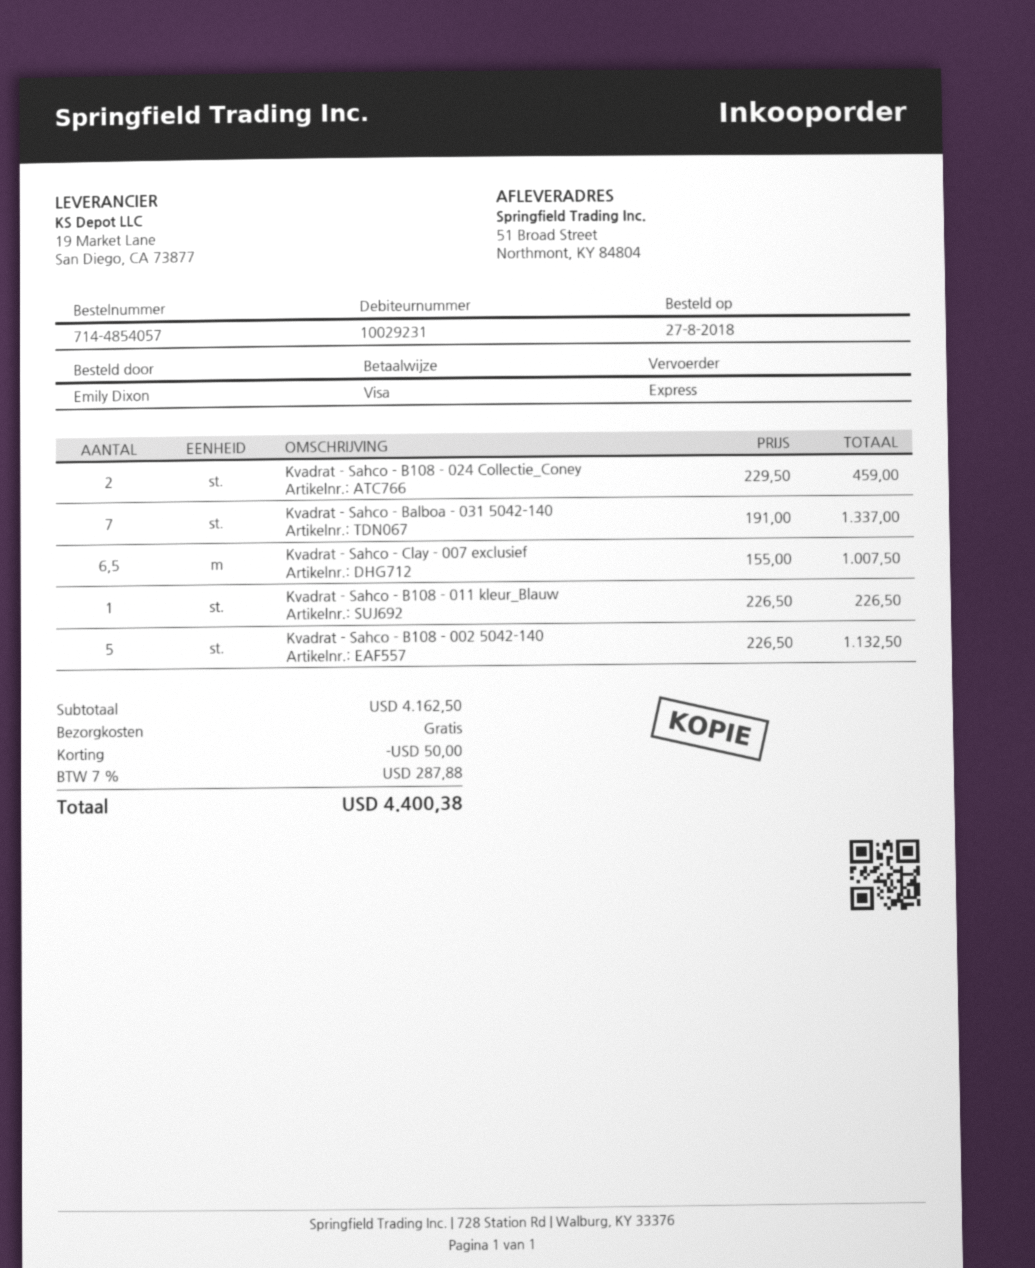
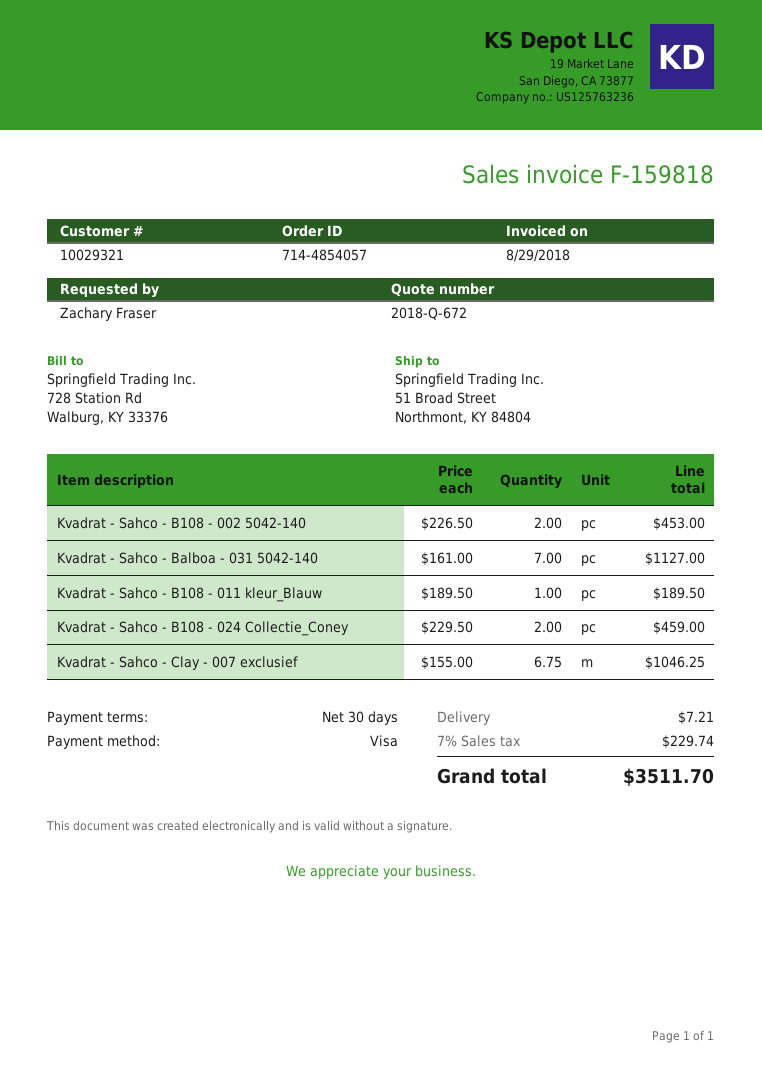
customer number: 10029231 -> 10029321
ordered by: Emily Dixon -> Zachary Fraser
Kvadrat - Sahco - Balboa - 031 5042-140: 7 x 191.00 = 1337.00 -> 7 x 161.00 = 1127.00
Kvadrat - Sahco - Clay - 007 exclusief: 6.5 x 155.00 = 1007.50 -> 6.75 x 155.00 = 1046.25
Kvadrat - Sahco - B108 - 011 kleur_Blauw: 1 x 226.50 = 226.50 -> 1 x 189.50 = 189.50
Kvadrat - Sahco - B108 - 002 5042-140: 5 x 226.50 = 1132.50 -> 2 x 226.50 = 453.00
discount: 50.00 -> none
shipping: 0.00 -> 7.21
tax: 7% = 287.88 -> 7% = 229.74
total: 4400.38 -> 3511.70

